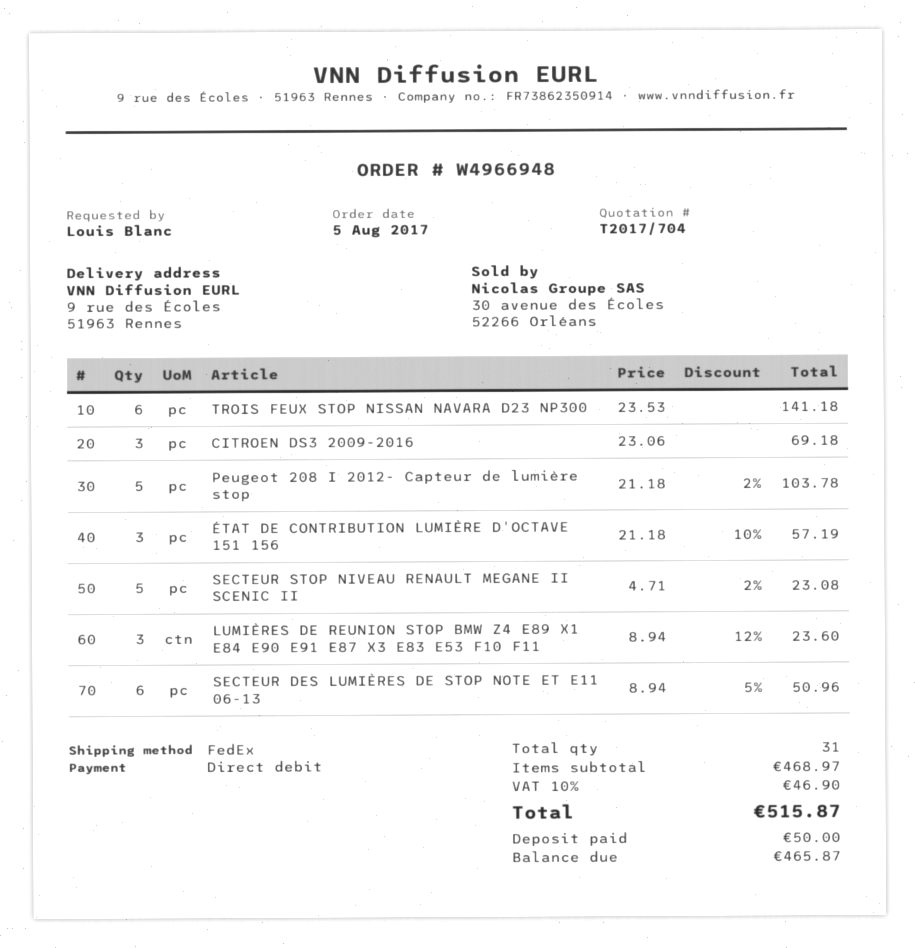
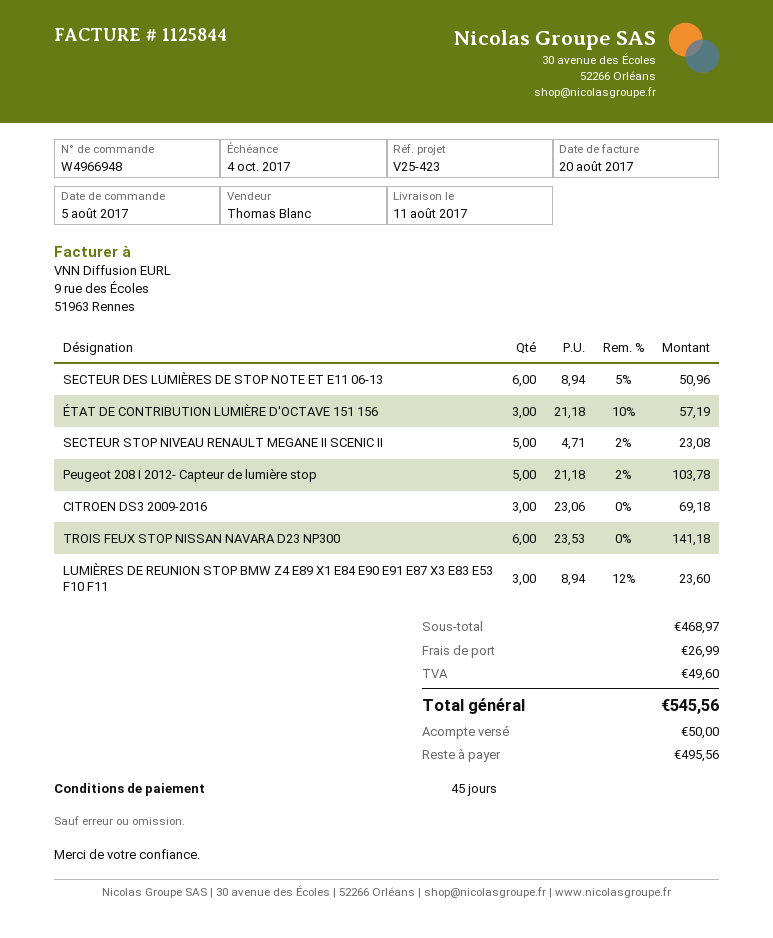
shipping: none -> 26.99
tax: 46.90 -> 49.60
total: 515.87 -> 545.56
balance: 465.87 -> 495.56

